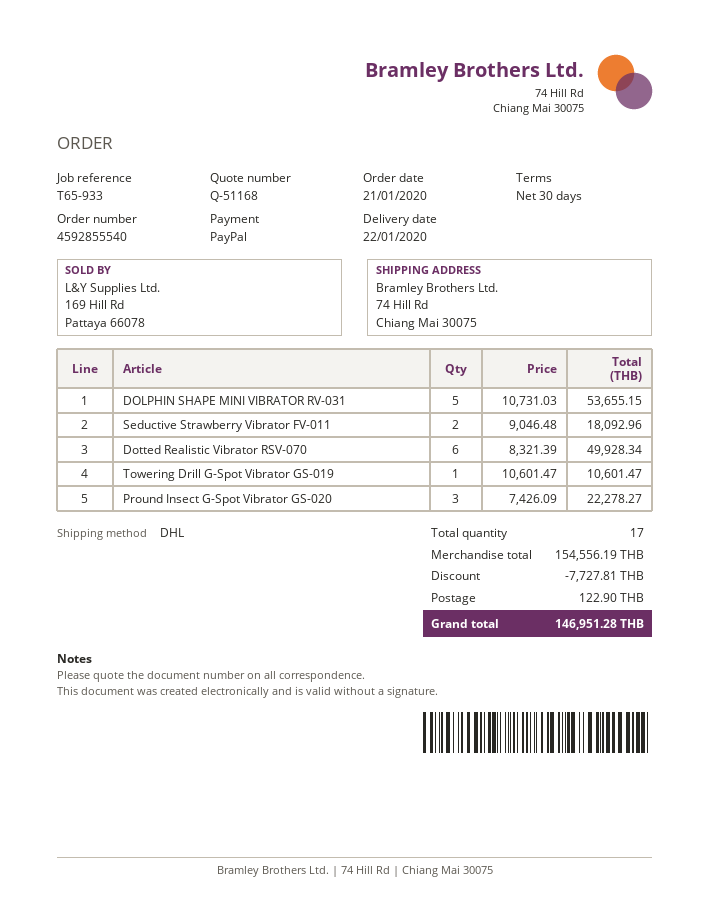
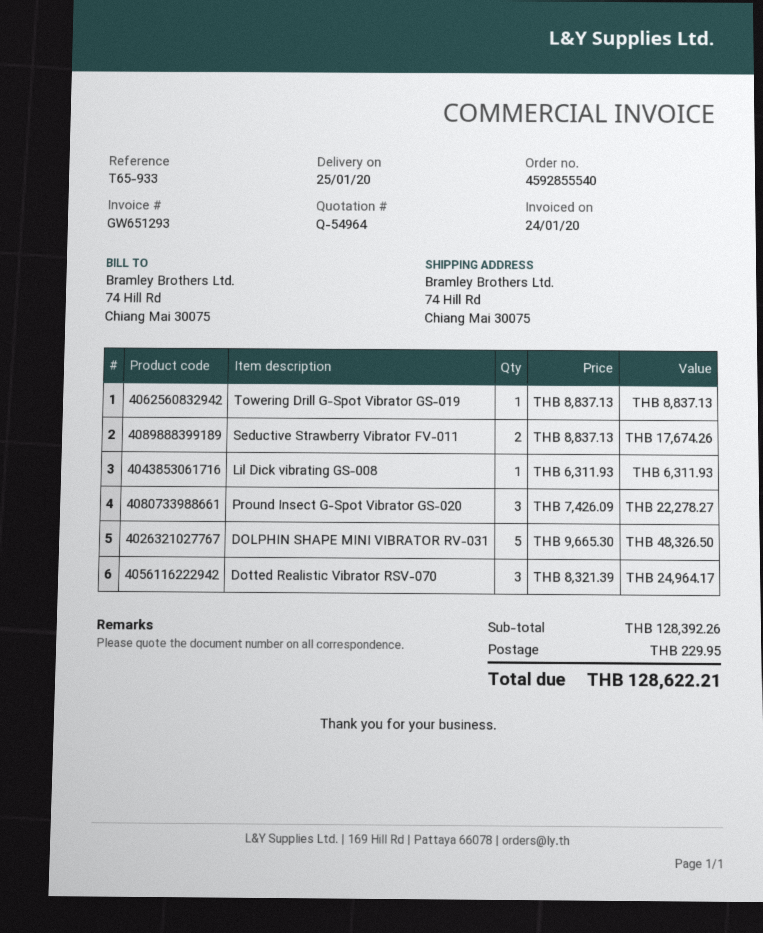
quote number: Q-51168 -> Q-54964
delivery date: 2020-01-22 -> 2020-01-25
DOLPHIN SHAPE MINI VIBRATOR RV-031: 5 x 10731.03 = 53655.15 -> 5 x 9665.30 = 48326.50
Seductive Strawberry Vibrator FV-011: 2 x 9046.48 = 18092.96 -> 2 x 8837.13 = 17674.26
Dotted Realistic Vibrator RSV-070: 6 x 8321.39 = 49928.34 -> 3 x 8321.39 = 24964.17
Towering Drill G-Spot Vibrator GS-019: 1 x 10601.47 = 10601.47 -> 1 x 8837.13 = 8837.13
Lil Dick vibrating GS-008: none -> 1 x 6311.93 = 6311.93
subtotal: 154556.19 -> 128392.26
discount: 7727.81 -> none
shipping: 122.90 -> 229.95
total: 146951.28 -> 128622.21

